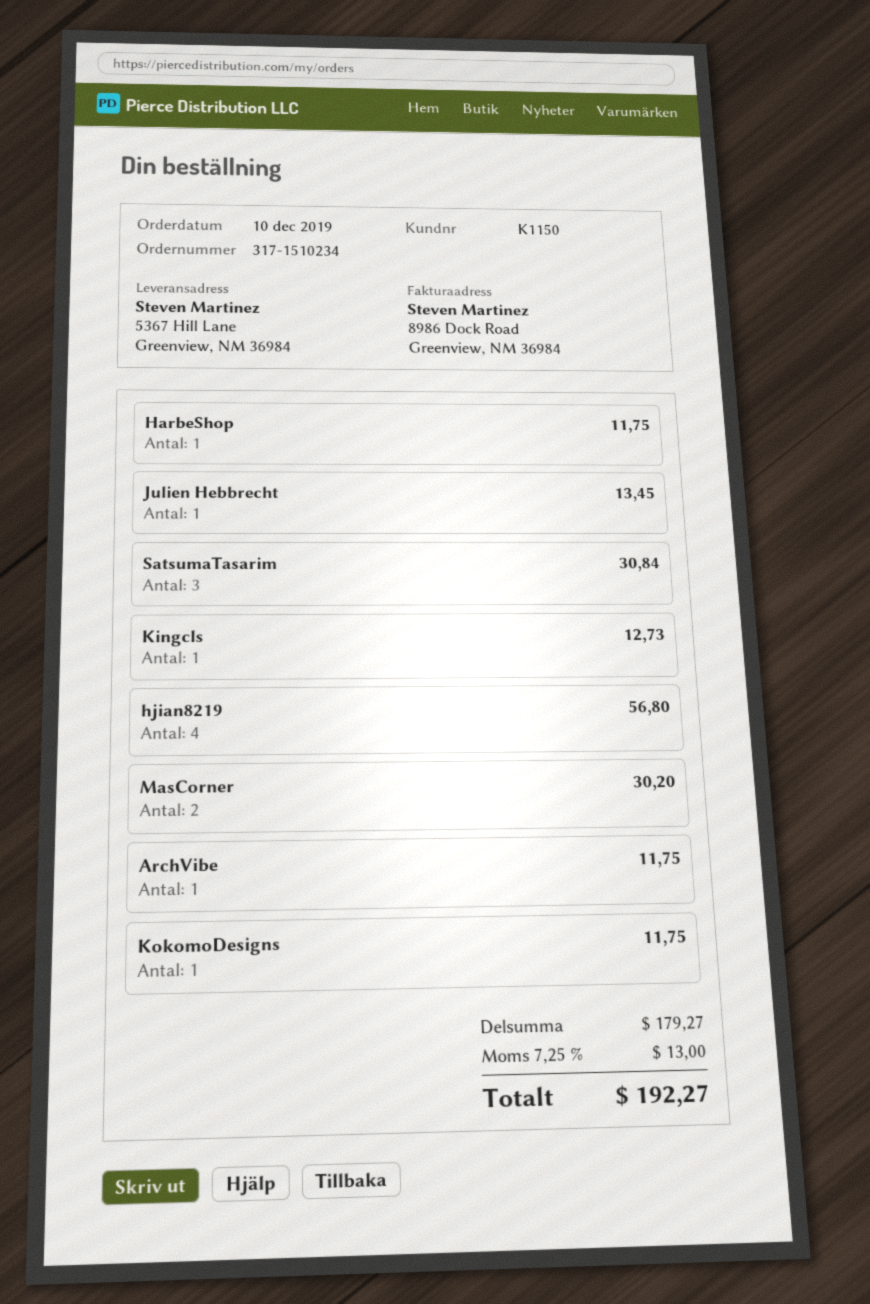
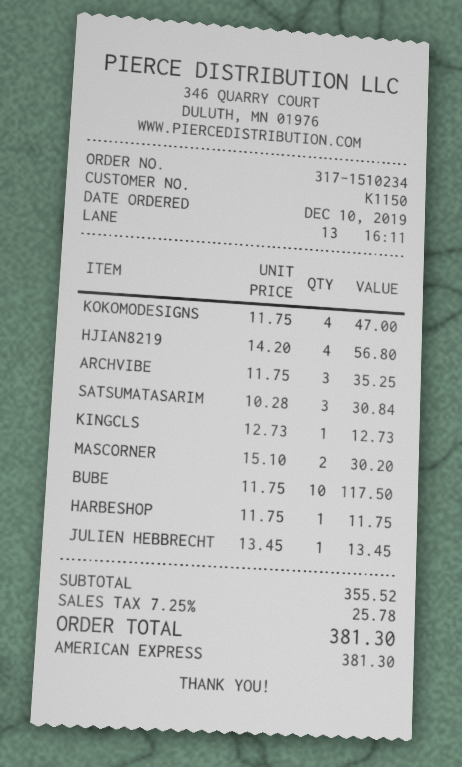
ArchVibe: 1 for 11.75 -> 3 for 35.25
KokomoDesigns: 1 for 11.75 -> 4 for 47.00
BUBE: none -> 10 for 117.50
subtotal: 179.27 -> 355.52
tax: 7.25% = 13.00 -> 7.25% = 25.78
total: 192.27 -> 381.30

